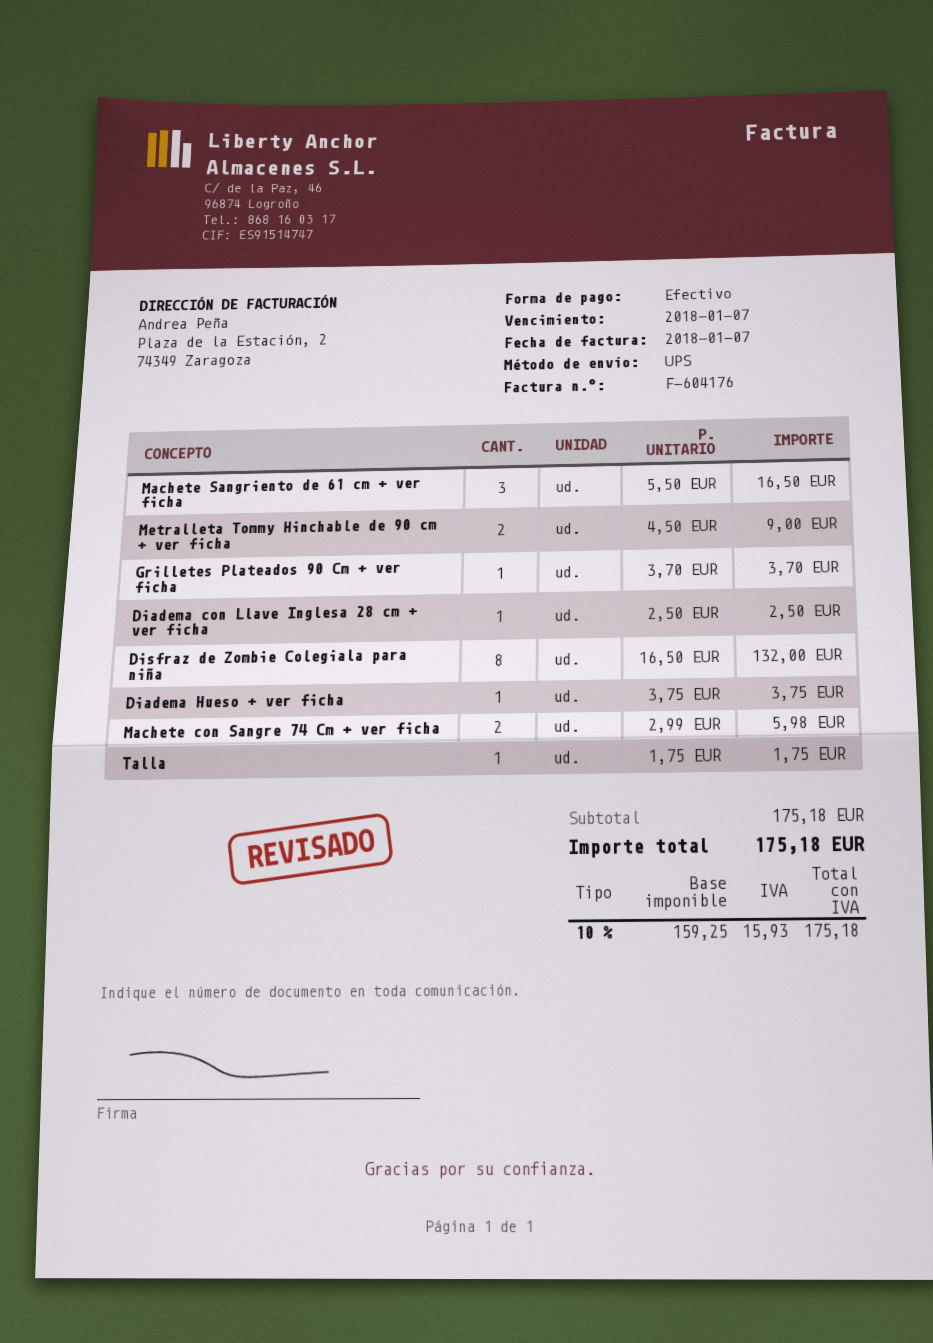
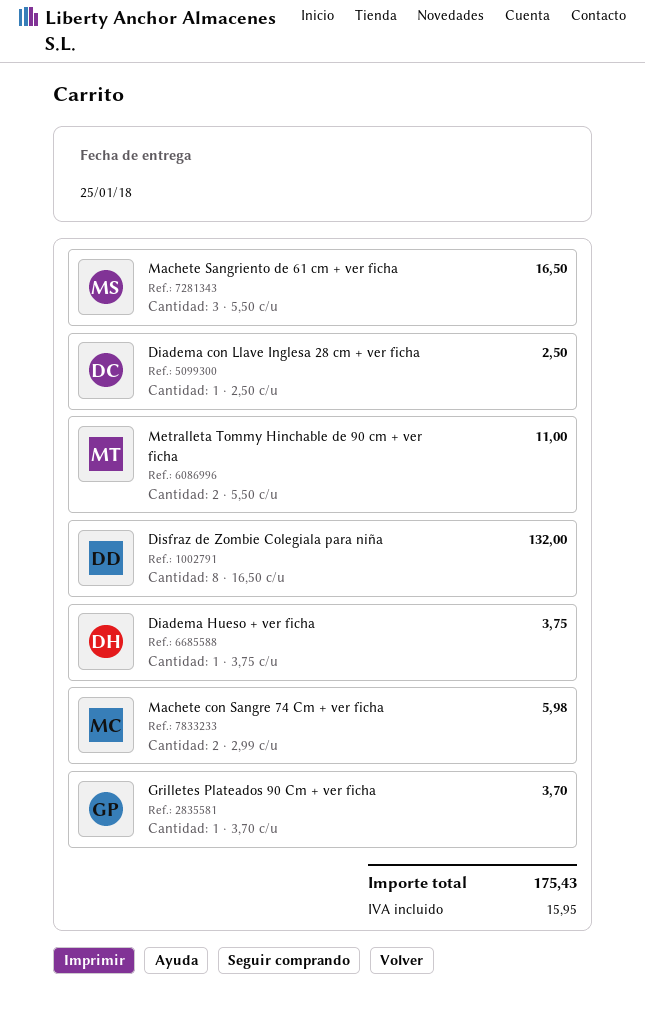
Metralleta Tommy Hinchable de 90 cm + ver ficha: 2 x 4.50 = 9.00 -> 2 x 5.50 = 11.00
Talla: 1 x 1.75 = 1.75 -> none
tax: 15.93 -> 15.95
total: 175.18 -> 175.43

